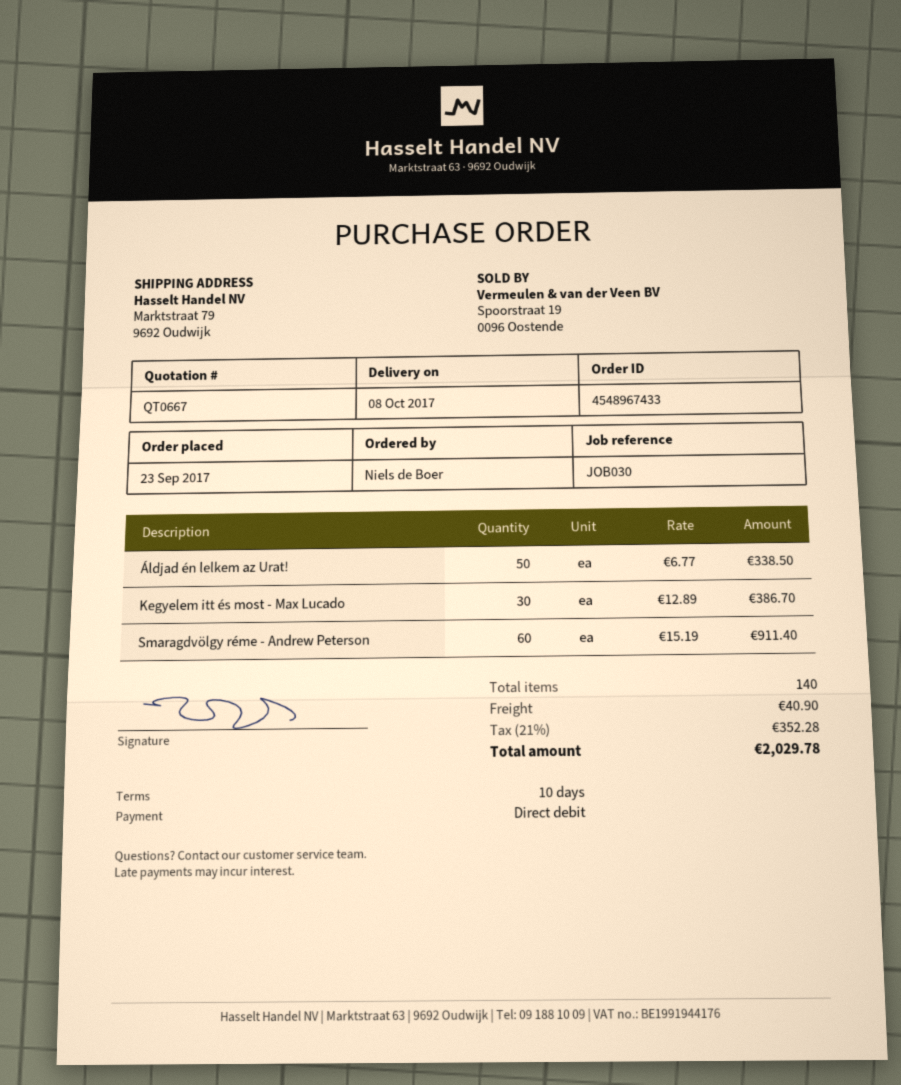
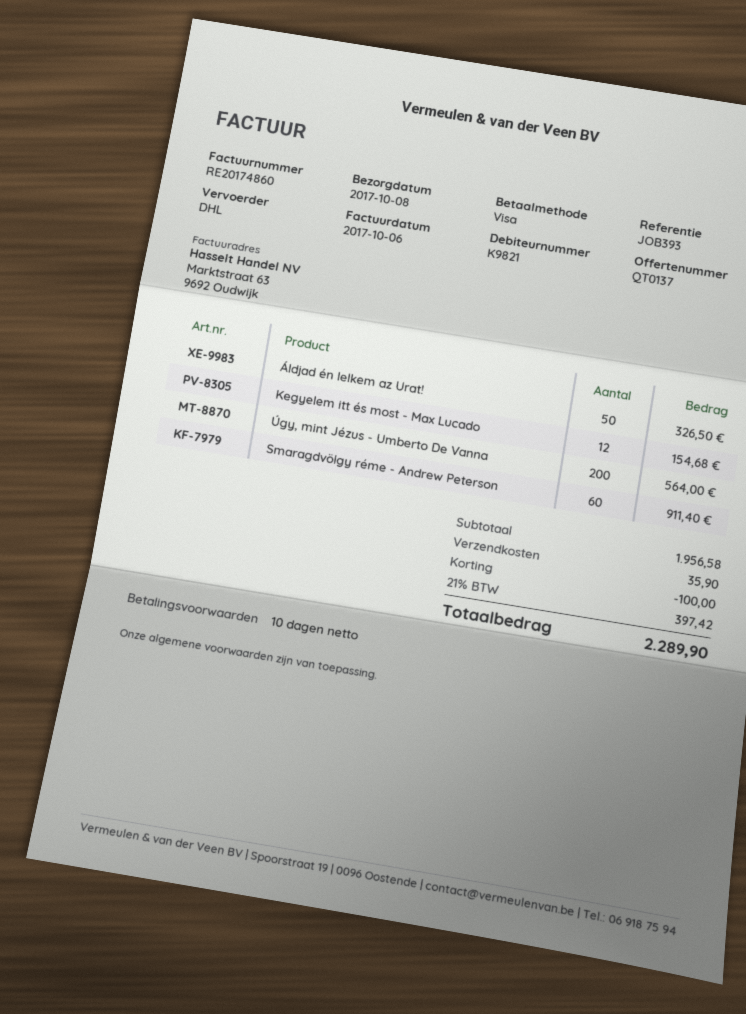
quote number: QT0667 -> QT0137
reference: JOB030 -> JOB393
payment method: direct debit -> Visa
Áldjad én lelkem az Urat!: 50 for 338.50 -> 50 for 326.50
Kegyelem itt és most - Max Lucado: 30 for 386.70 -> 12 for 154.68
Úgy, mint Jézus - Umberto De Vanna: none -> 200 for 564.00
discount: none -> 100.00
shipping: 40.90 -> 35.90
tax: 21% = 352.28 -> 21% = 397.42
total: 2029.78 -> 2289.90

